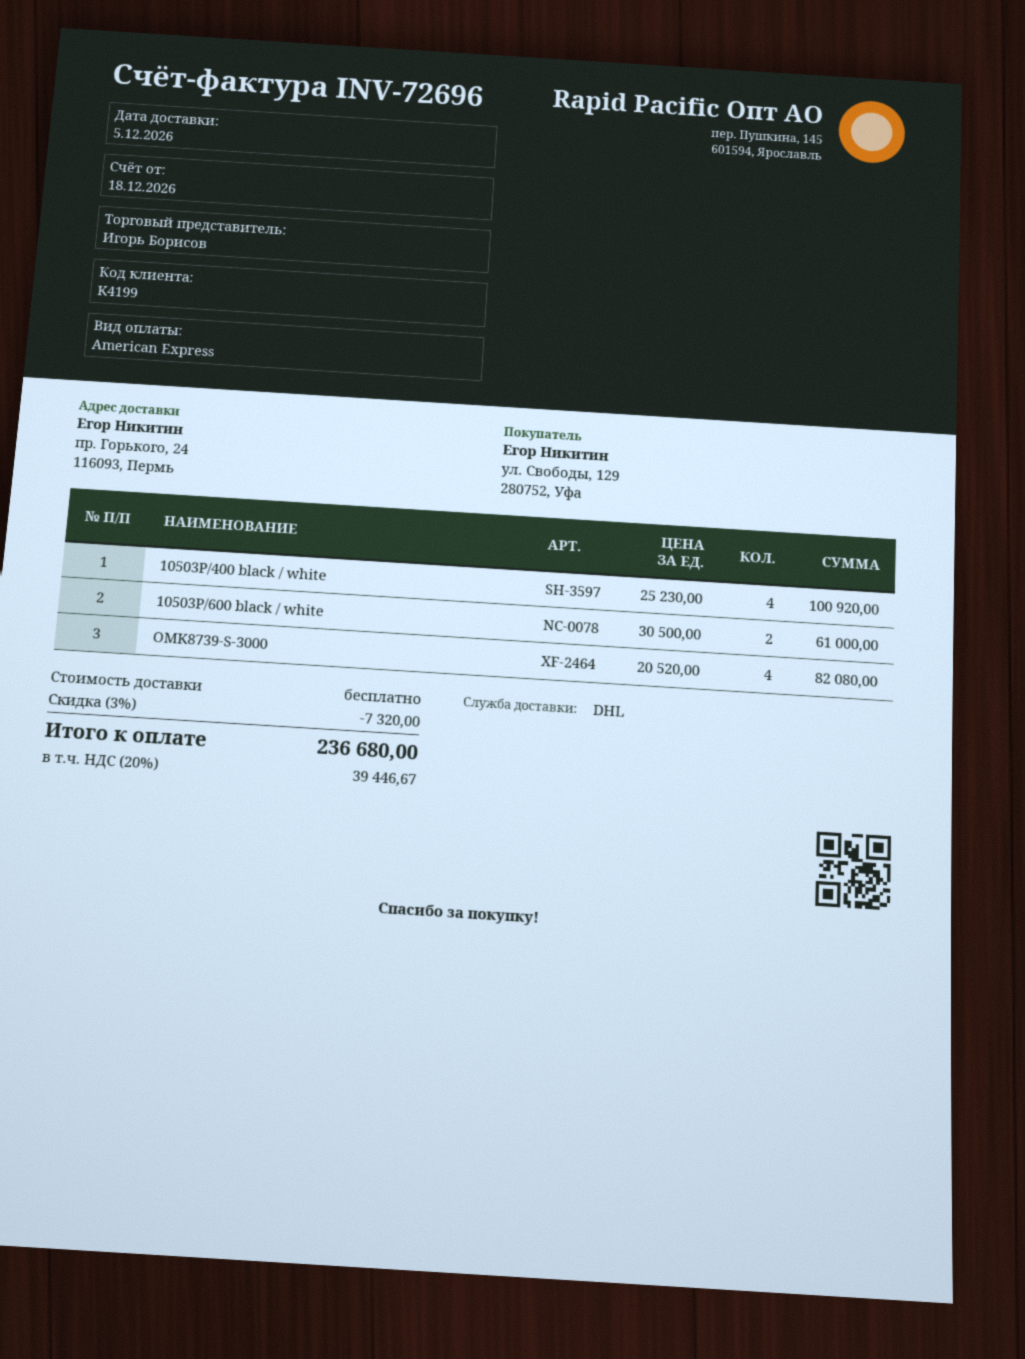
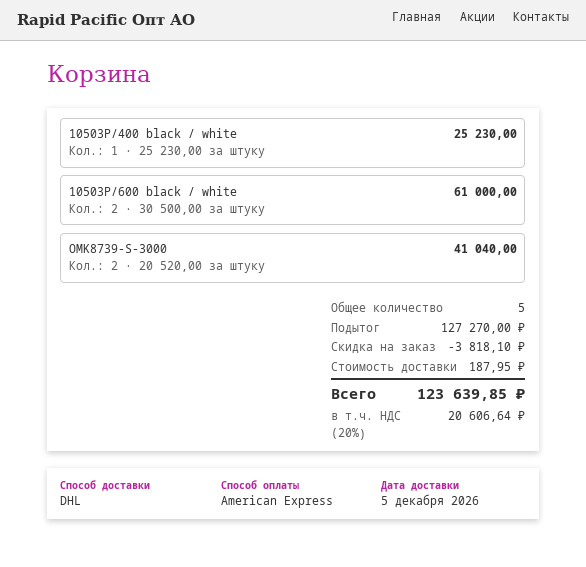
10503P/400 black / white: 4 x 25230.00 = 100920.00 -> 1 x 25230.00 = 25230.00
OMK8739-S-3000: 4 x 20520.00 = 82080.00 -> 2 x 20520.00 = 41040.00
discount: 7320.00 -> 3818.10
shipping: 0.00 -> 187.95
tax: 20% = 39446.67 -> 20% = 20606.64
total: 236680.00 -> 123639.85

